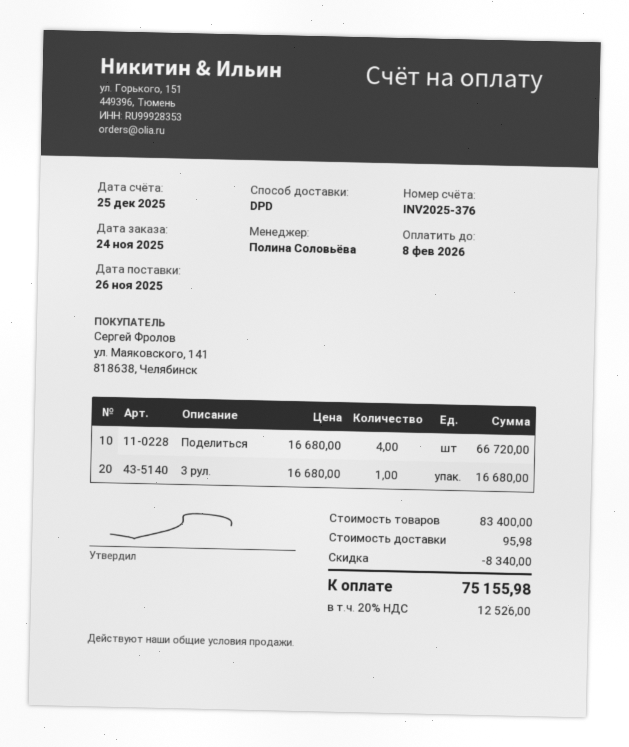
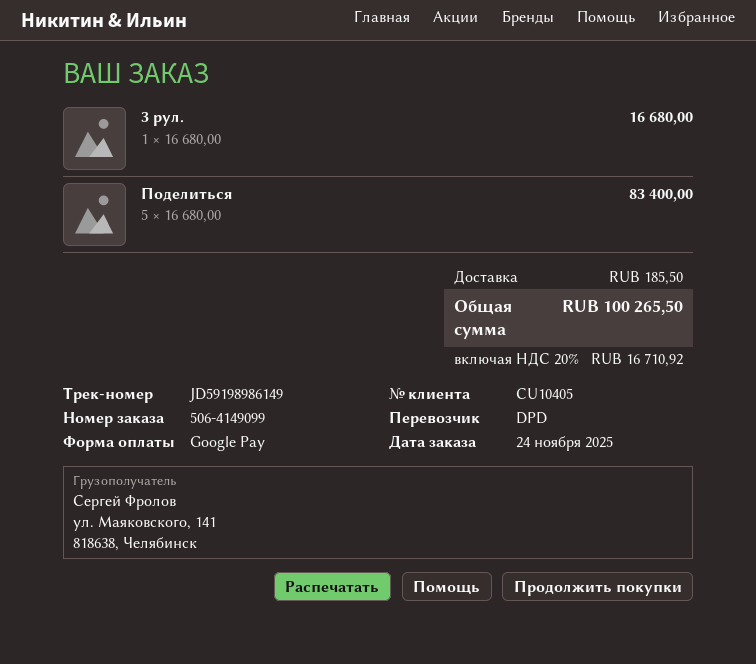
Поделиться: 4 x 16680.00 = 66720.00 -> 5 x 16680.00 = 83400.00
discount: 8340.00 -> none
shipping: 95.98 -> 185.50
tax: 20% = 12526.00 -> 20% = 16710.92
total: 75155.98 -> 100265.50

